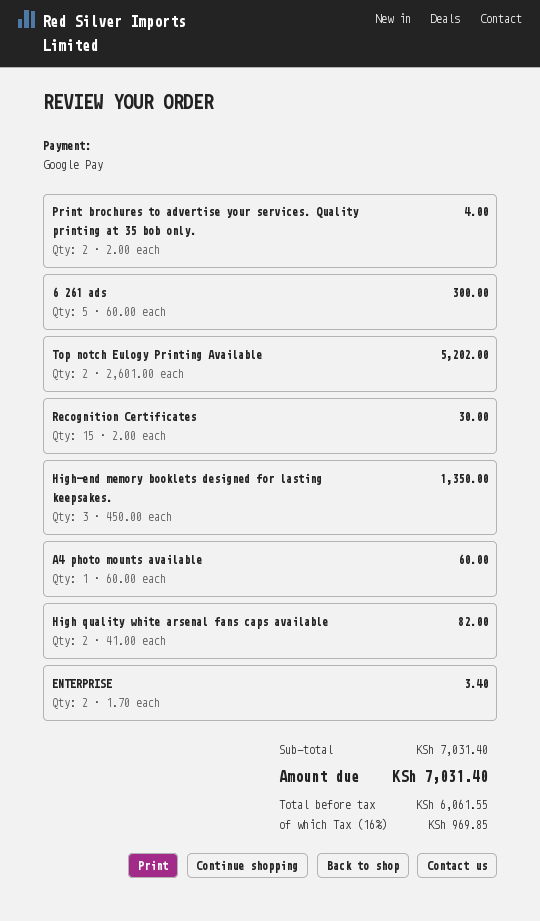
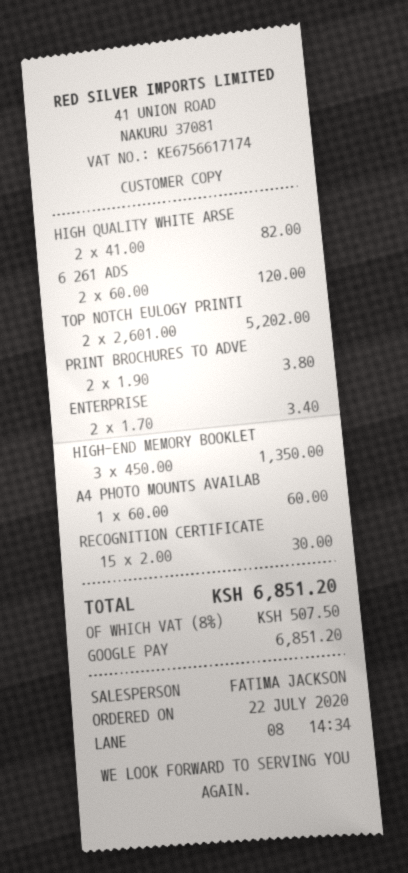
Print brochures to advertise your services. Quality printing at 35 bob only.: 2 x 2.00 = 4.00 -> 2 x 1.90 = 3.80
6 261 ads: 5 x 60.00 = 300.00 -> 2 x 60.00 = 120.00
tax: 16% = 969.85 -> 8% = 507.50
total: 7031.40 -> 6851.20

